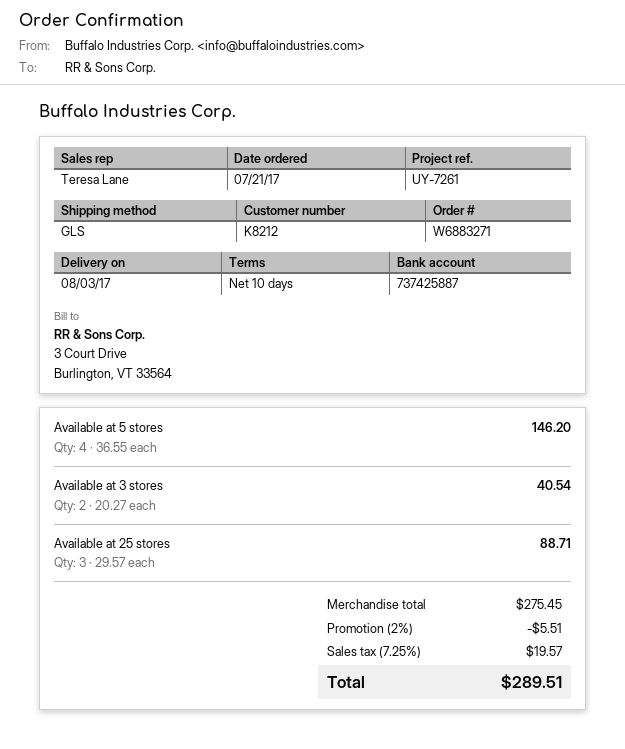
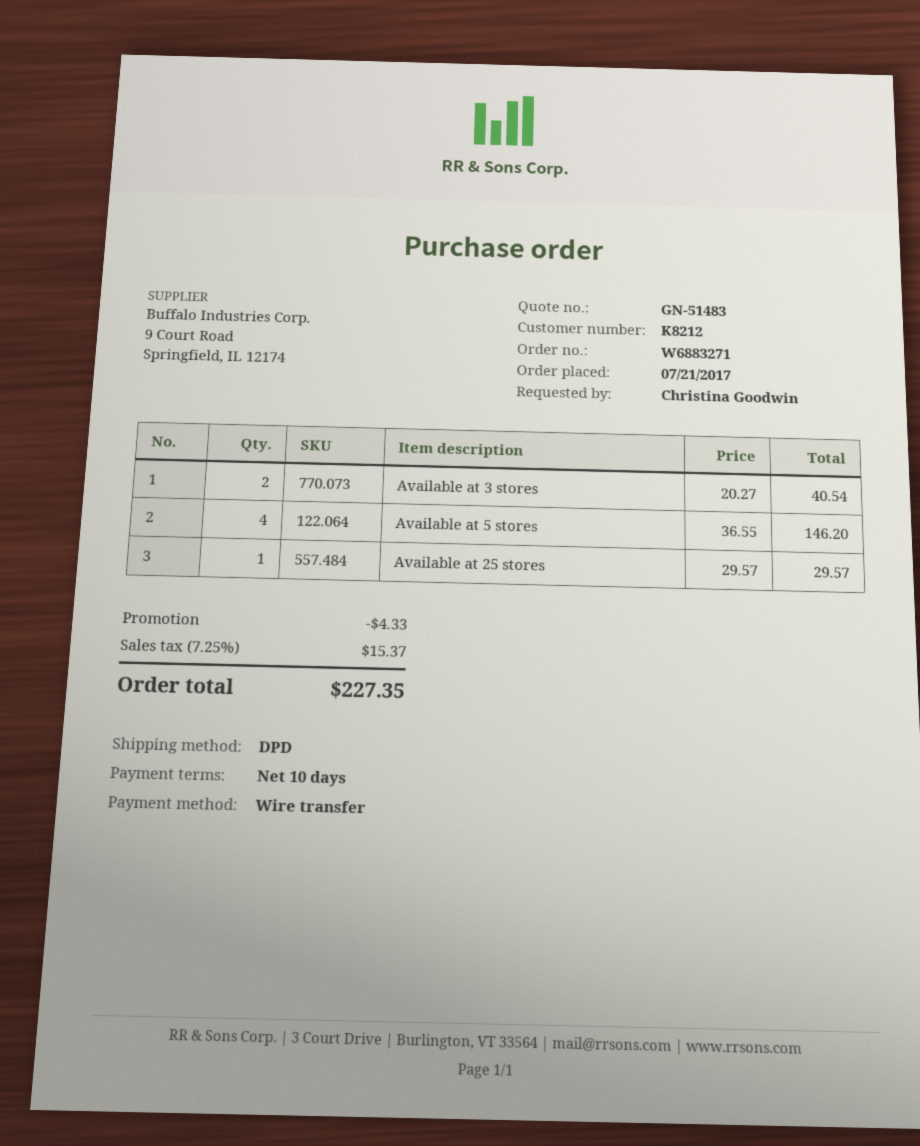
shipping method: GLS -> DPD
Available at 25 stores: 3 x 29.57 = 88.71 -> 1 x 29.57 = 29.57
discount: 5.51 -> 4.33
tax: 7.25% = 19.57 -> 7.25% = 15.37
total: 289.51 -> 227.35

